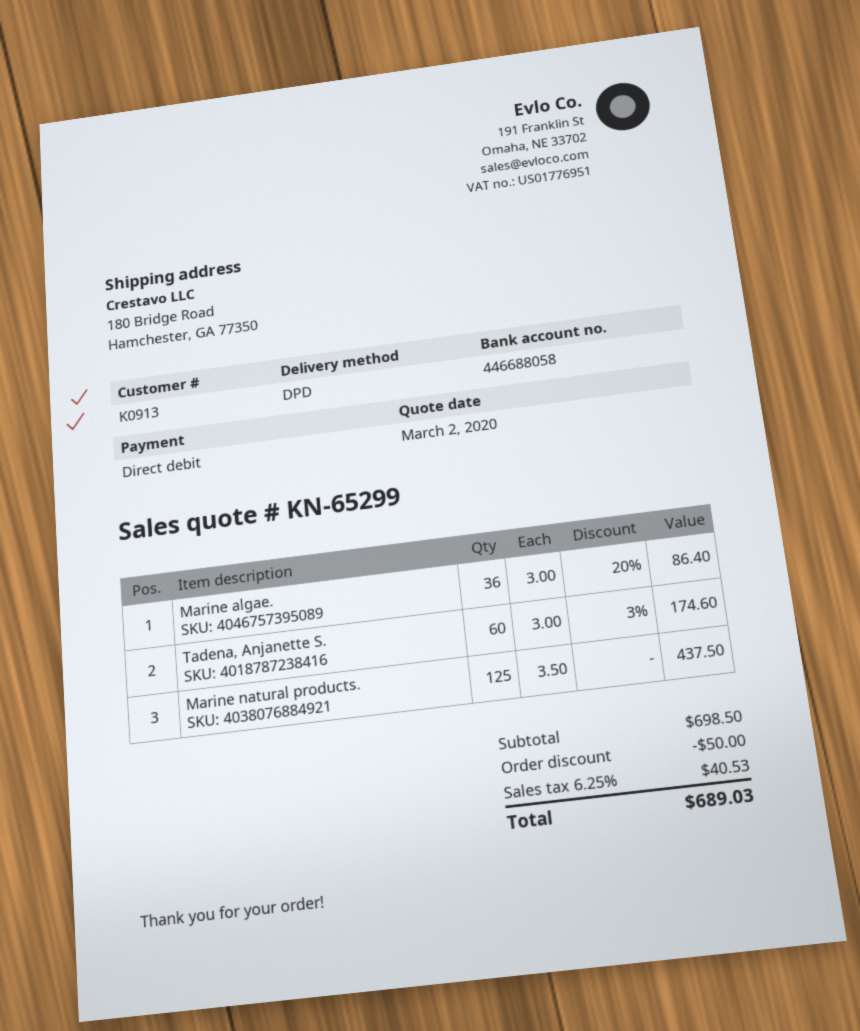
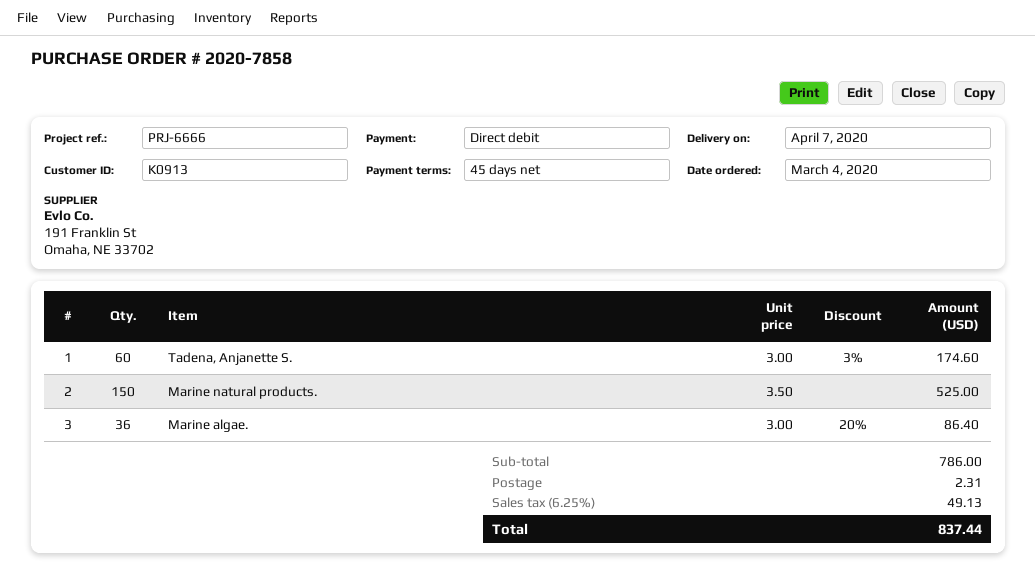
Marine natural products.: 125 x 3.50 = 437.50 -> 150 x 3.50 = 525.00
subtotal: 698.50 -> 786.00
discount: 50.00 -> none
shipping: none -> 2.31
tax: 6.25% = 40.53 -> 6.25% = 49.13
total: 689.03 -> 837.44

